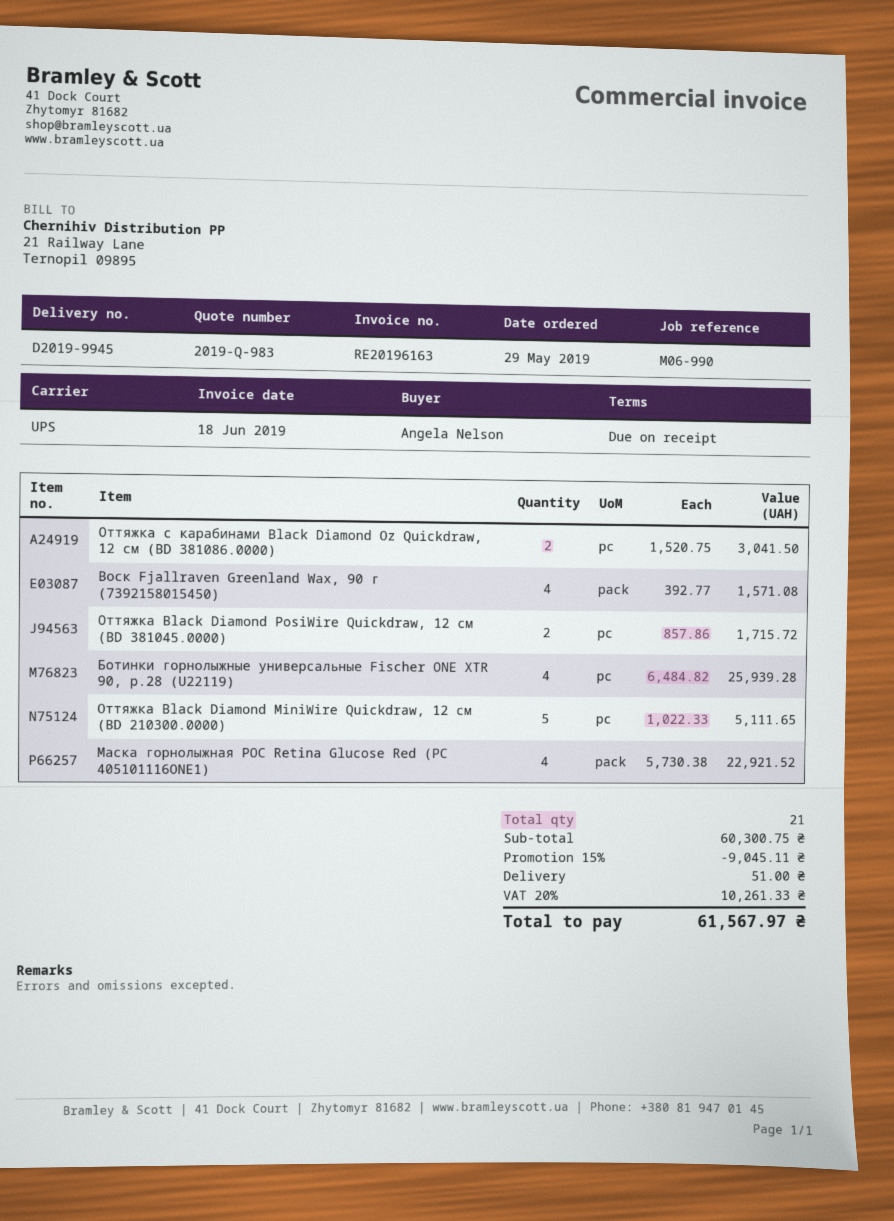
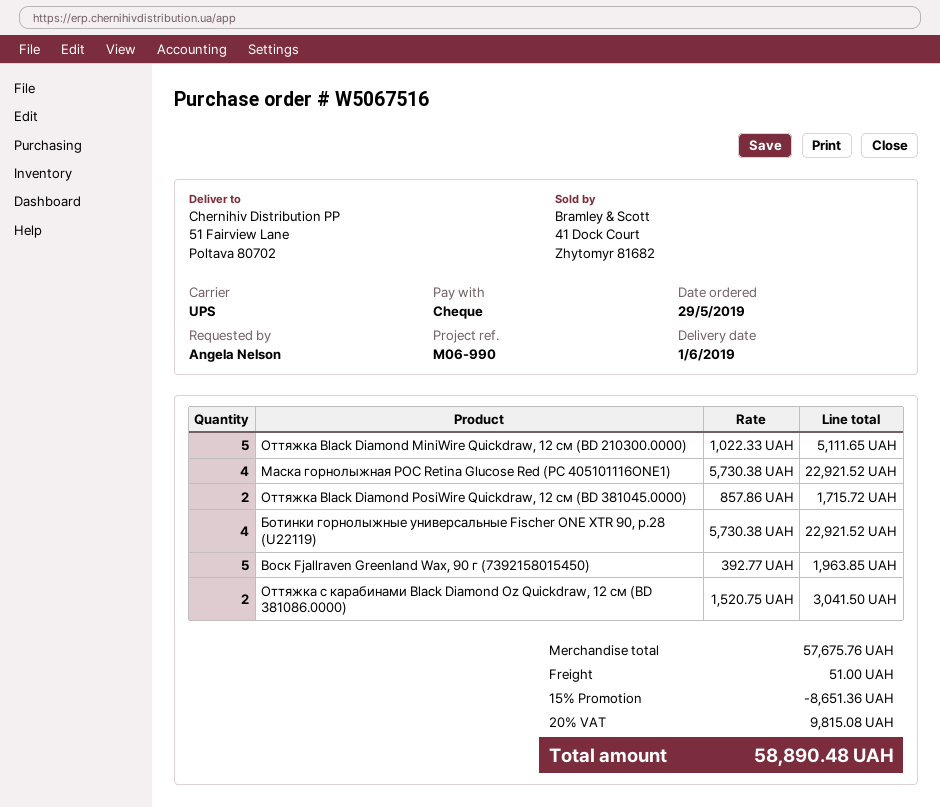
Воск Fjallraven Greenland Wax, 90 г (7392158015450): 4 x 392.77 = 1571.08 -> 5 x 392.77 = 1963.85
Ботинки горнолыжные универсальные Fischer ONE XTR 90, р.28 (U22119): 4 x 6484.82 = 25939.28 -> 4 x 5730.38 = 22921.52
subtotal: 60300.75 -> 57675.76
discount: 15% = 9045.11 -> 15% = 8651.36
tax: 20% = 10261.33 -> 20% = 9815.08
total: 61567.97 -> 58890.48

